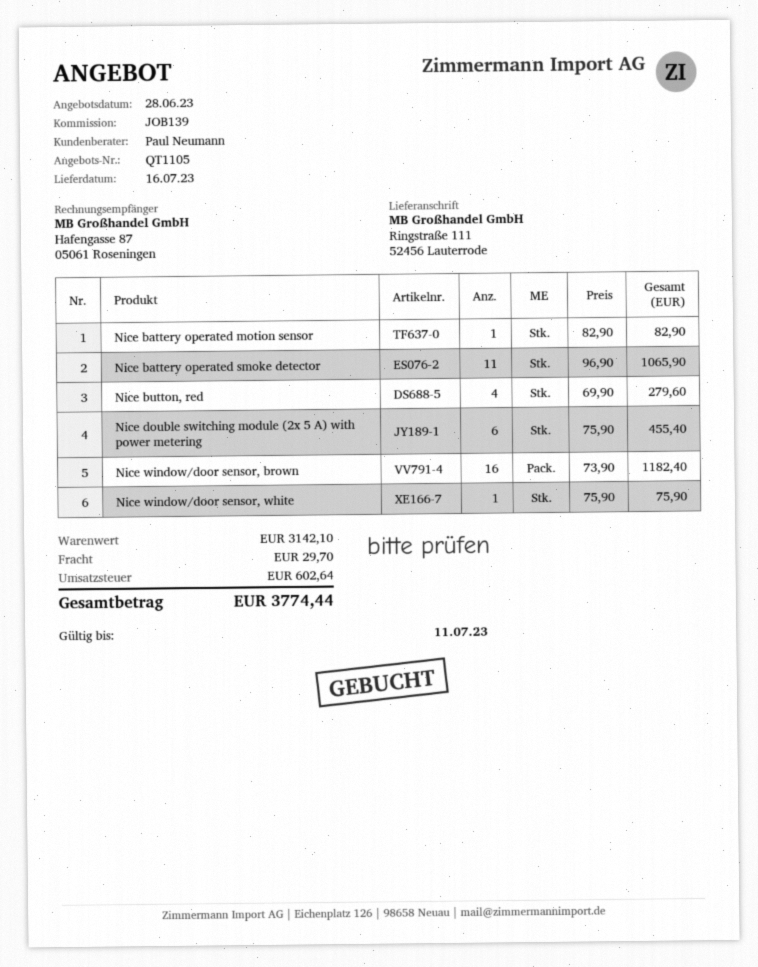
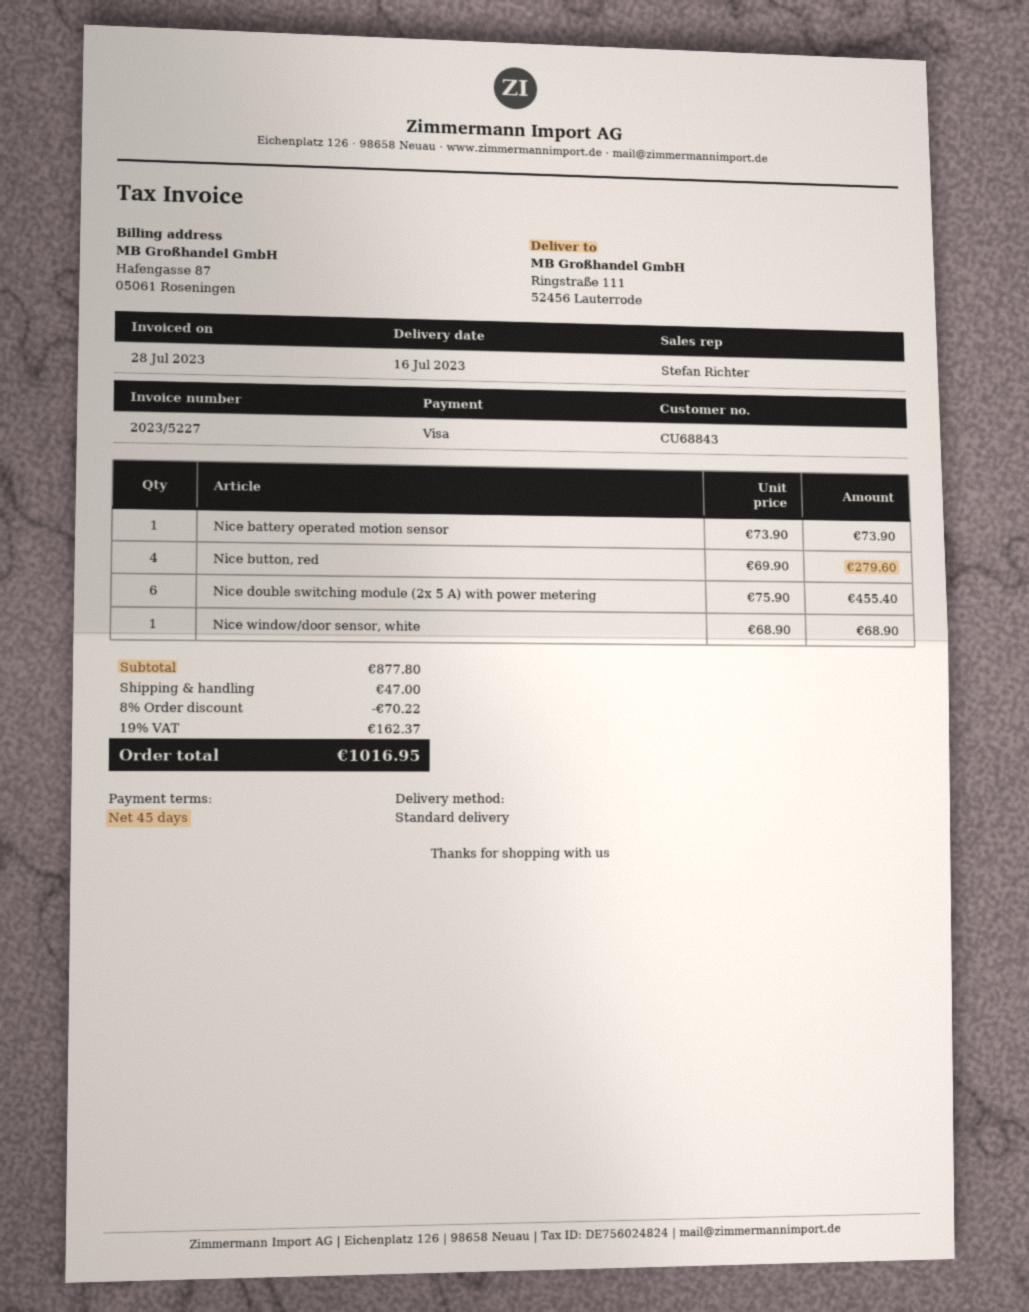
sales rep: Paul Neumann -> Stefan Richter
Nice battery operated motion sensor: 1 x 82.90 = 82.90 -> 1 x 73.90 = 73.90
Nice battery operated smoke detector: 11 x 96.90 = 1065.90 -> none
Nice window/door sensor, brown: 16 x 73.90 = 1182.40 -> none
Nice window/door sensor, white: 1 x 75.90 = 75.90 -> 1 x 68.90 = 68.90
subtotal: 3142.10 -> 877.80
discount: none -> 8% = 70.22
shipping: 29.70 -> 47.00
tax: 602.64 -> 162.37
total: 3774.44 -> 1016.95

